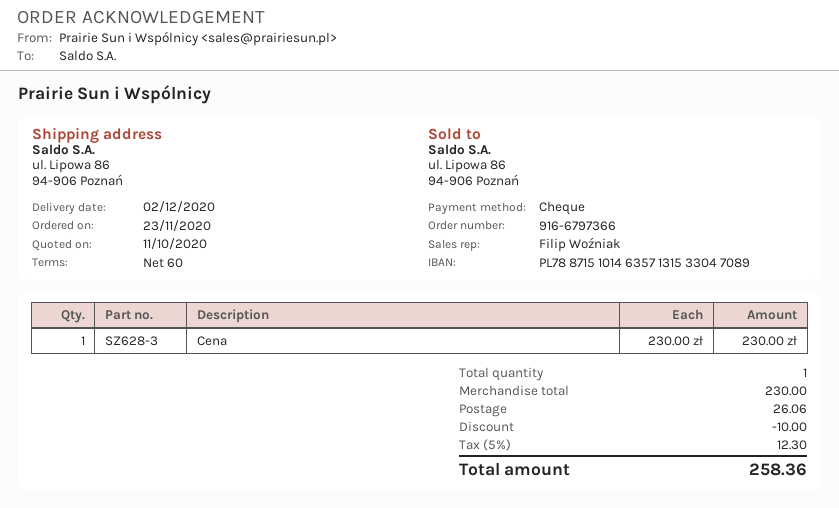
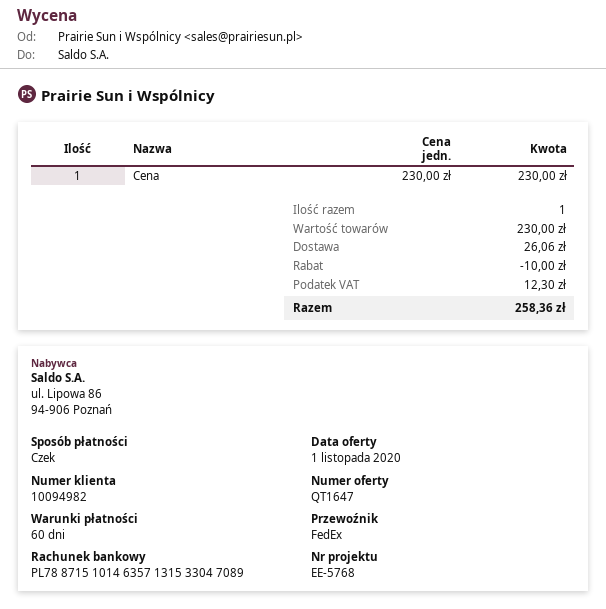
quote date: 2020-10-11 -> 2020-11-01

